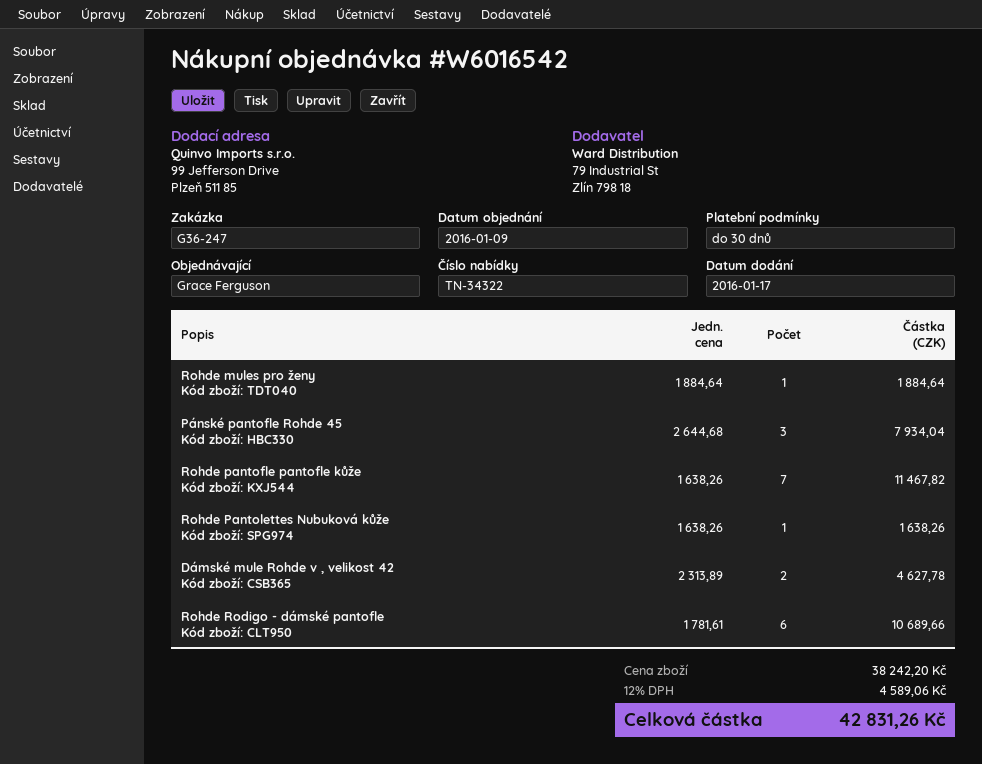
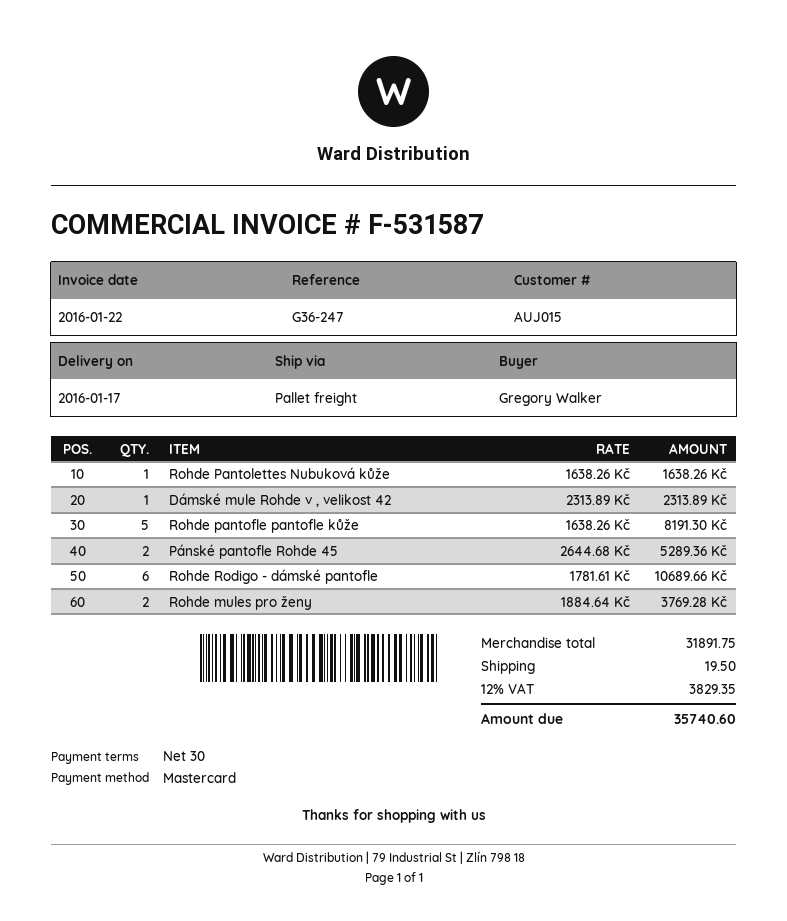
ordered by: Grace Ferguson -> Gregory Walker
Rohde mules pro ženy: 1 x 1884.64 = 1884.64 -> 2 x 1884.64 = 3769.28
Pánské pantofle Rohde 45: 3 x 2644.68 = 7934.04 -> 2 x 2644.68 = 5289.36
Rohde pantofle pantofle kůže: 7 x 1638.26 = 11467.82 -> 5 x 1638.26 = 8191.30
Dámské mule Rohde v , velikost 42: 2 x 2313.89 = 4627.78 -> 1 x 2313.89 = 2313.89
subtotal: 38242.20 -> 31891.75
shipping: none -> 19.50
tax: 12% = 4589.06 -> 12% = 3829.35
total: 42831.26 -> 35740.60

